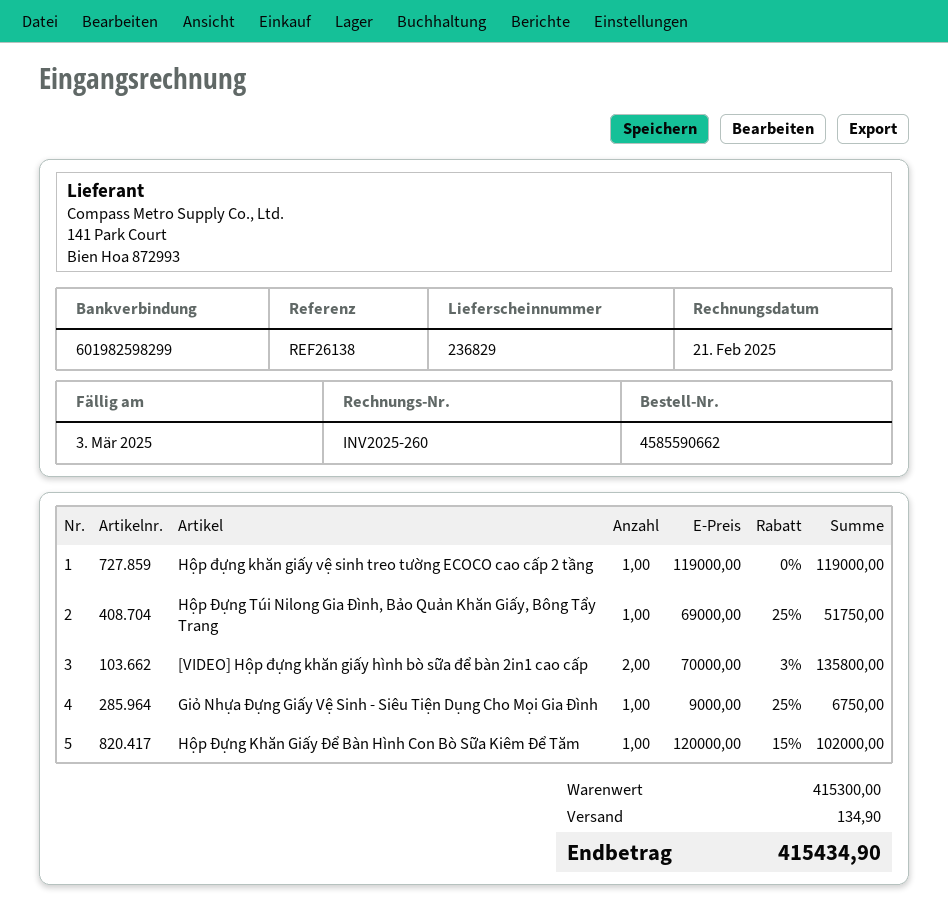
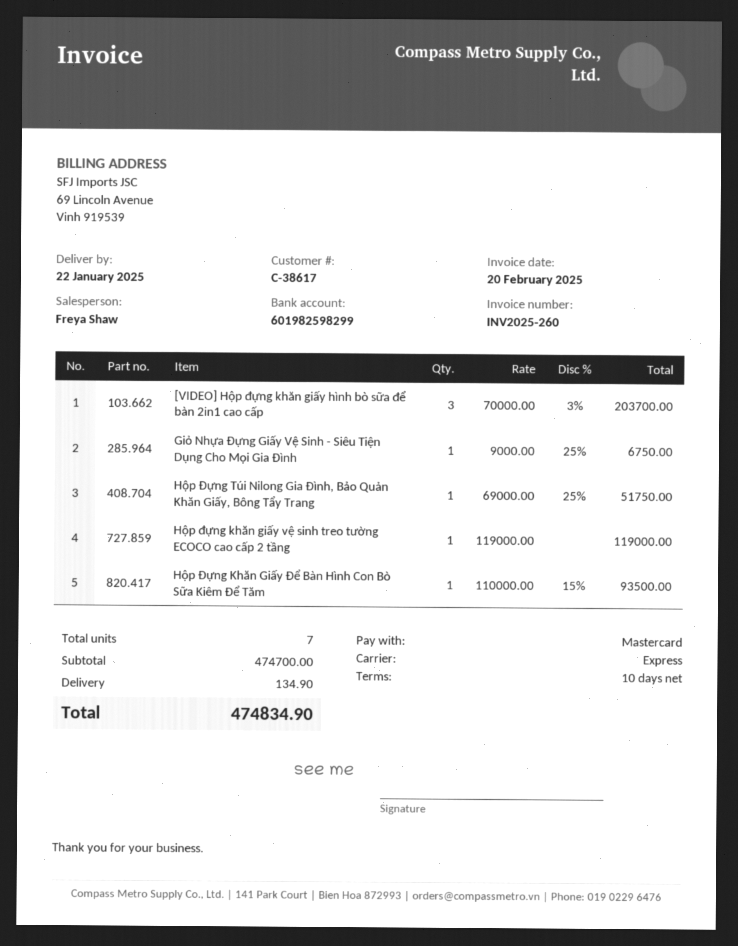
invoice date: 2025-02-21 -> 2025-02-20
[VIDEO] Hộp đựng khăn giấy hình bò sữa để bàn 2in1 cao cấp: 2 x 70000.00 - 3% = 135800.00 -> 3 x 70000.00 - 3% = 203700.00
Hộp Đựng Khăn Giấy Để Bàn Hình Con Bò Sữa Kiêm Để Tăm: 1 x 120000.00 - 15% = 102000.00 -> 1 x 110000.00 - 15% = 93500.00
subtotal: 415300.00 -> 474700.00
total: 415434.90 -> 474834.90

